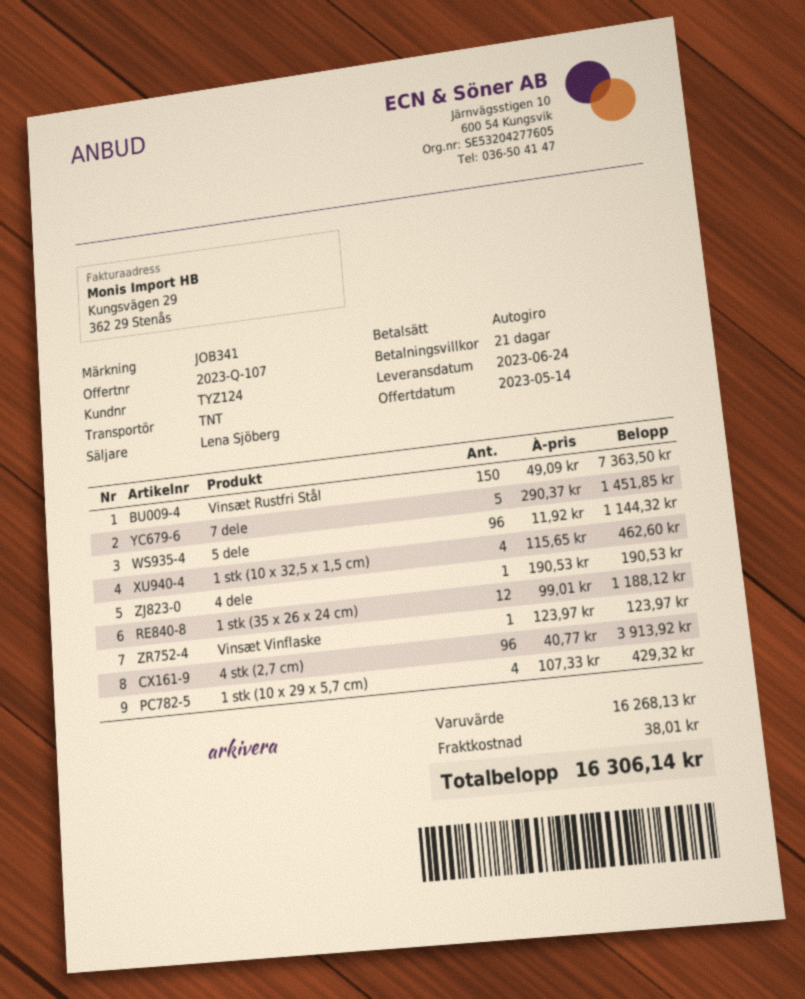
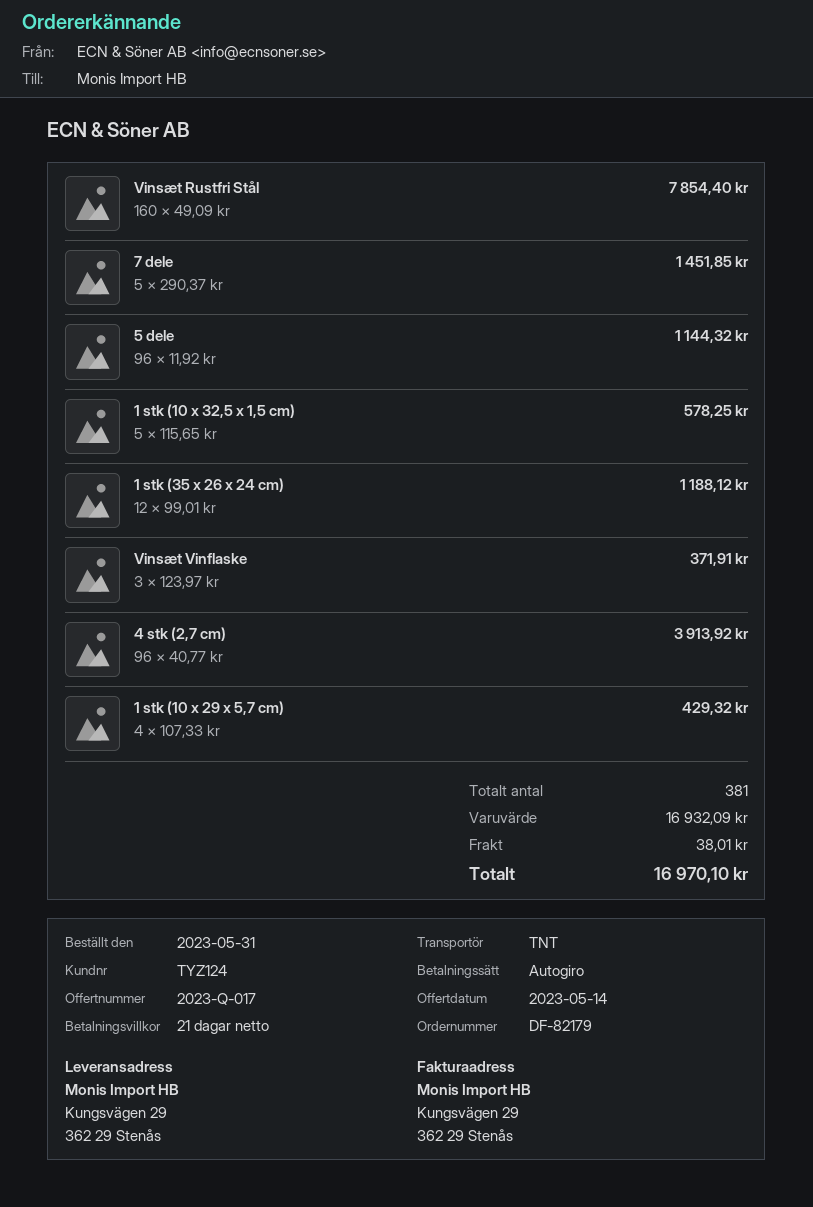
quote number: 2023-Q-107 -> 2023-Q-017
Vinsæt Rustfri Stål: 150 x 49.09 = 7363.50 -> 160 x 49.09 = 7854.40
1 stk (10 x 32,5 x 1,5 cm): 4 x 115.65 = 462.60 -> 5 x 115.65 = 578.25
4 dele: 1 x 190.53 = 190.53 -> none
Vinsæt Vinflaske: 1 x 123.97 = 123.97 -> 3 x 123.97 = 371.91
subtotal: 16268.13 -> 16932.09
total: 16306.14 -> 16970.10

